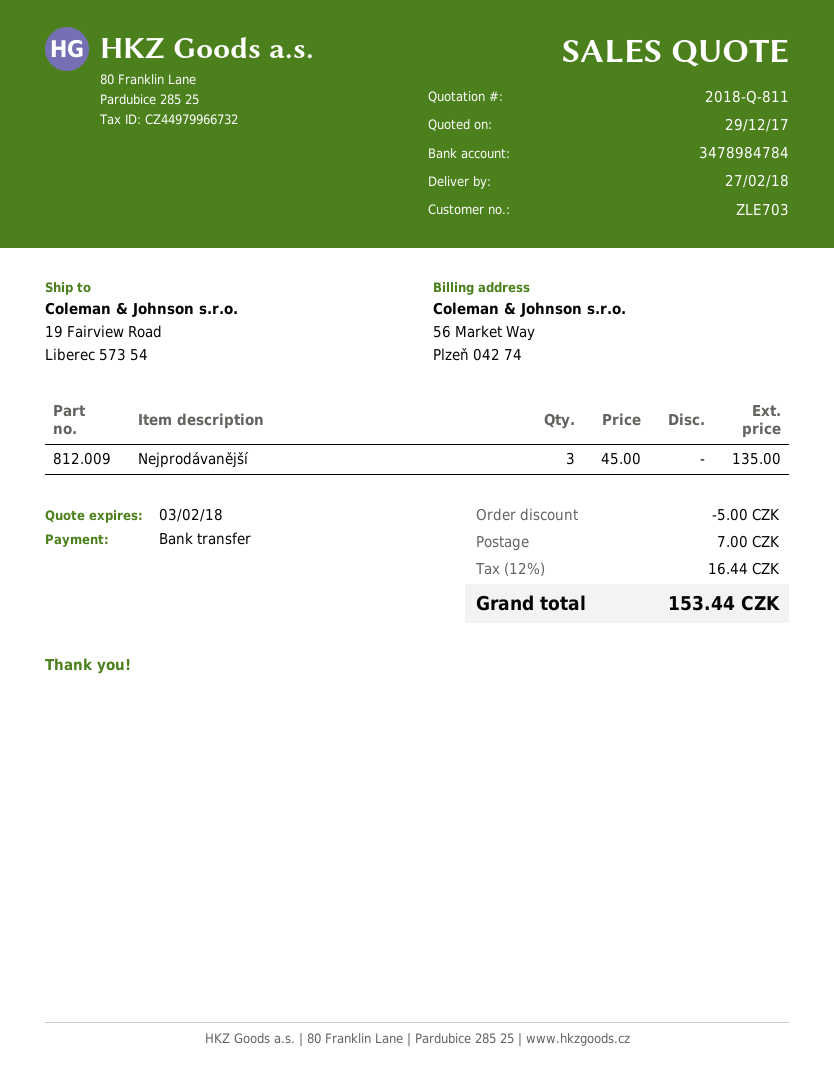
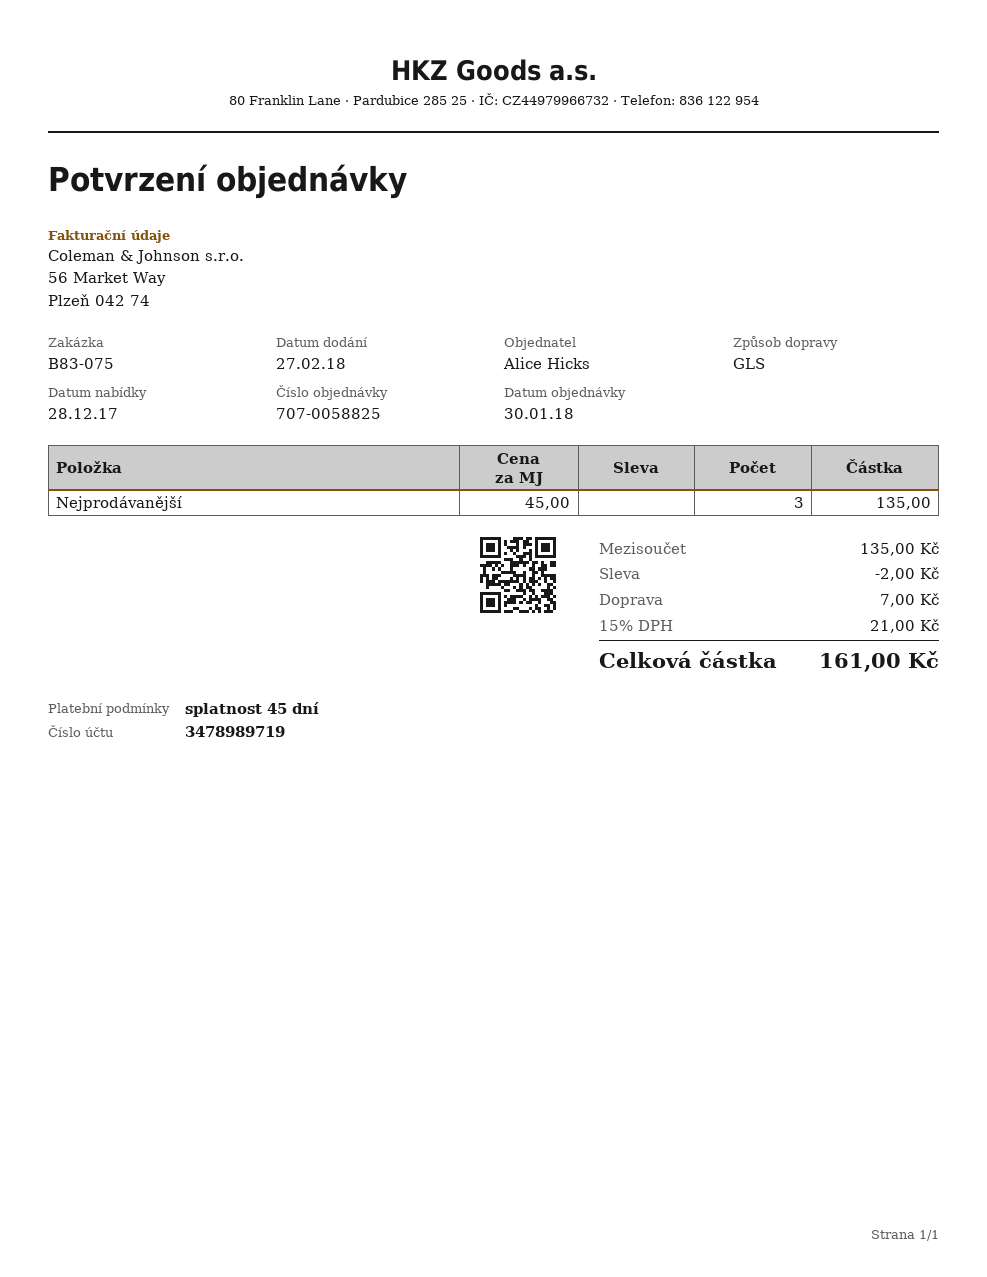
quote date: 2017-12-29 -> 2017-12-28
bank account: 3478984784 -> 3478989719
discount: 5.00 -> 2.00
tax: 12% = 16.44 -> 15% = 21.00
total: 153.44 -> 161.00

